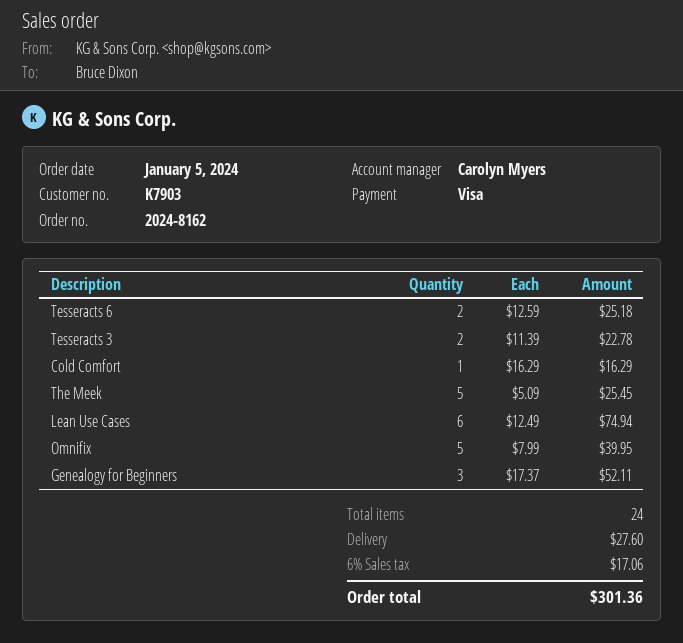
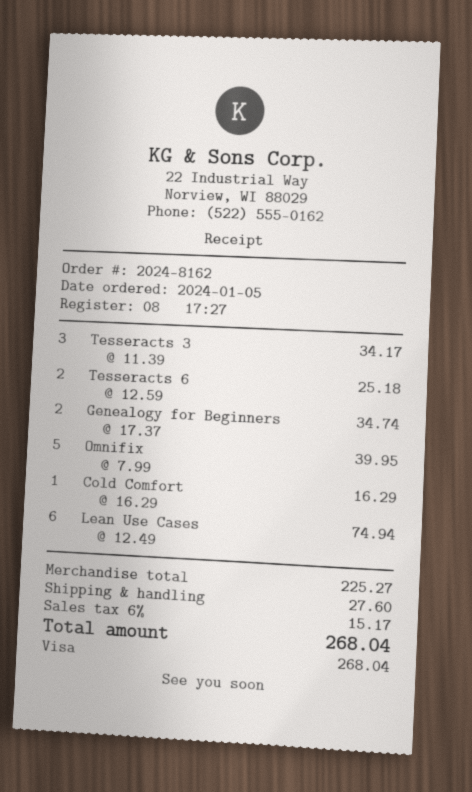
Tesseracts 3: 2 x 11.39 = 22.78 -> 3 x 11.39 = 34.17
The Meek: 5 x 5.09 = 25.45 -> none
Genealogy for Beginners: 3 x 17.37 = 52.11 -> 2 x 17.37 = 34.74
tax: 6% = 17.06 -> 6% = 15.17
total: 301.36 -> 268.04

